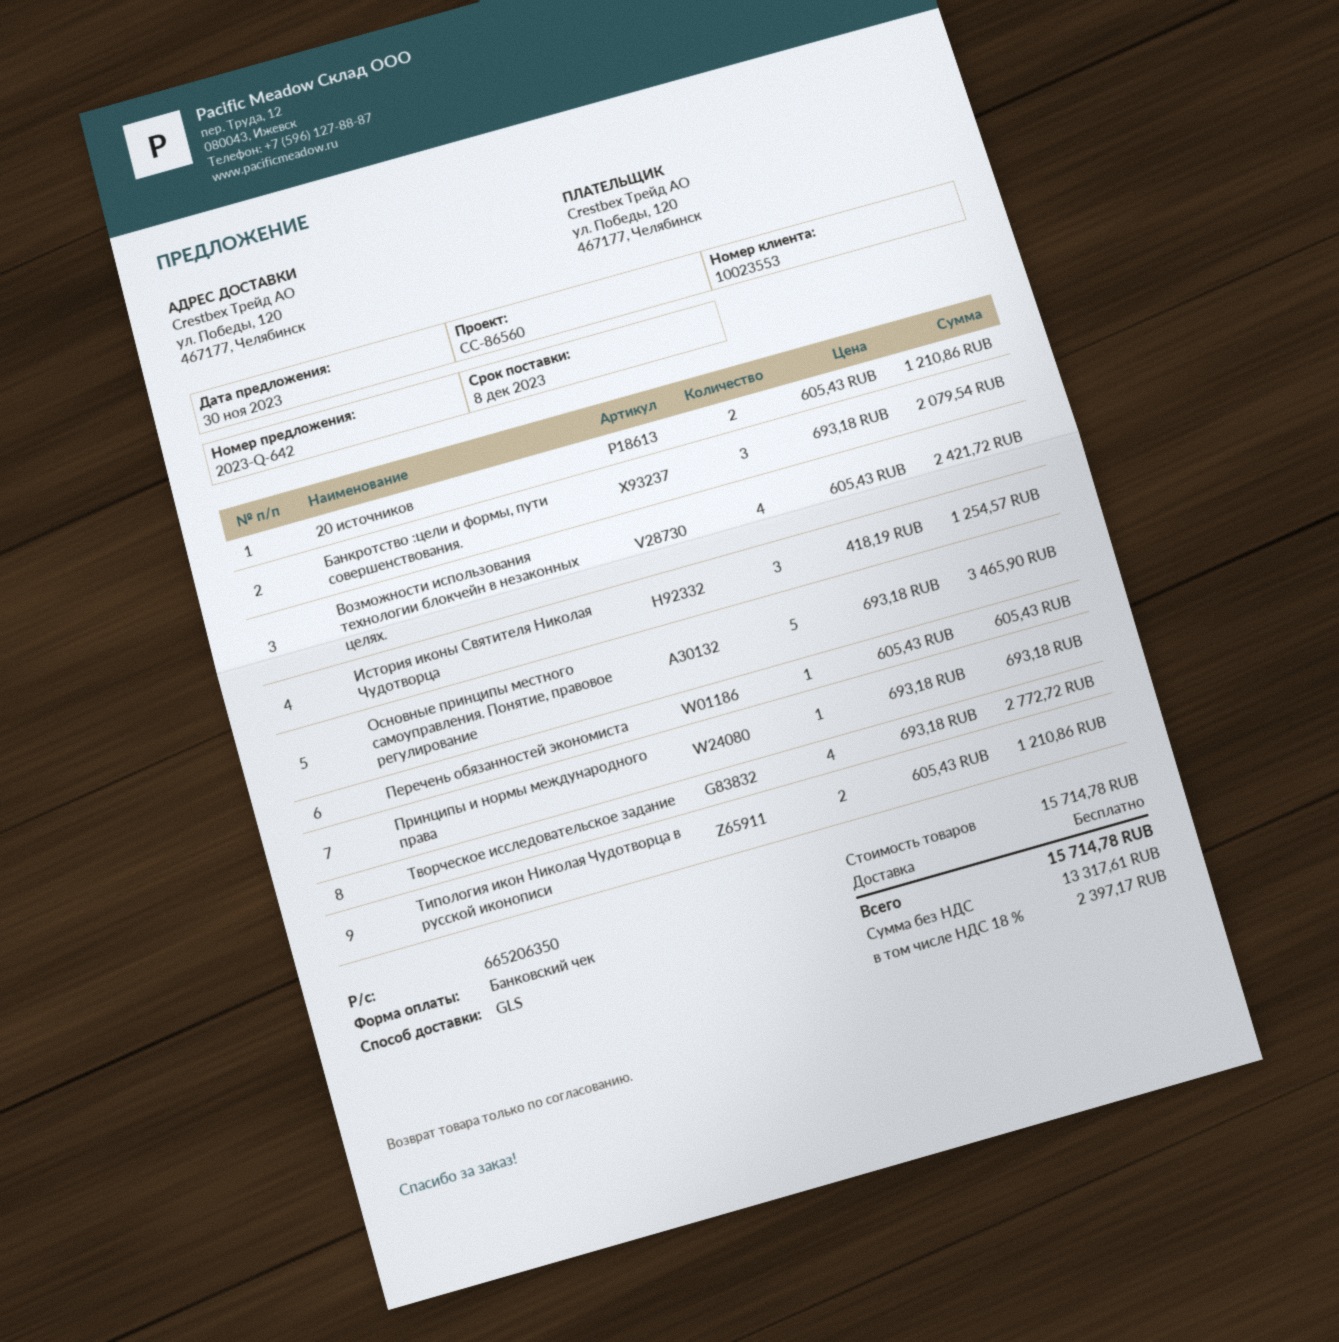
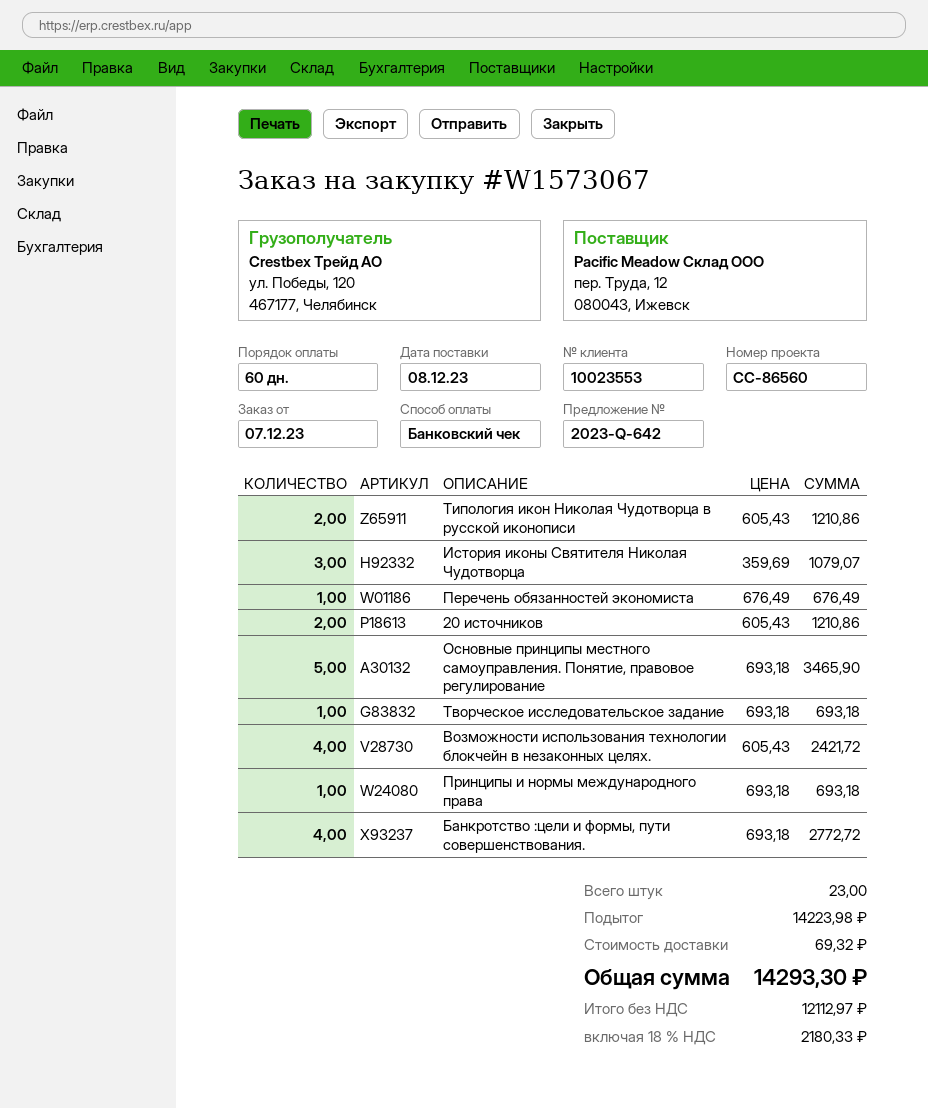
Банкротство :цели и формы, пути совершенствования.: 3 x 693.18 = 2079.54 -> 4 x 693.18 = 2772.72
История иконы Святителя Николая Чудотворца: 3 x 418.19 = 1254.57 -> 3 x 359.69 = 1079.07
Перечень обязанностей экономиста: 1 x 605.43 = 605.43 -> 1 x 676.49 = 676.49
Творческое исследовательское задание: 4 x 693.18 = 2772.72 -> 1 x 693.18 = 693.18
subtotal: 15714.78 -> 14223.98
shipping: 0.00 -> 69.32
net: 13317.61 -> 12112.97
tax: 18% = 2397.17 -> 18% = 2180.33
total: 15714.78 -> 14293.30

